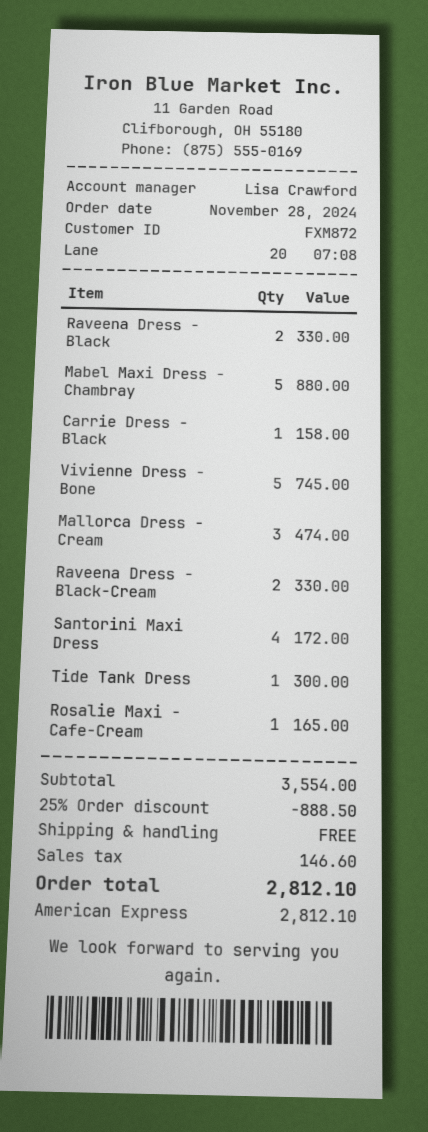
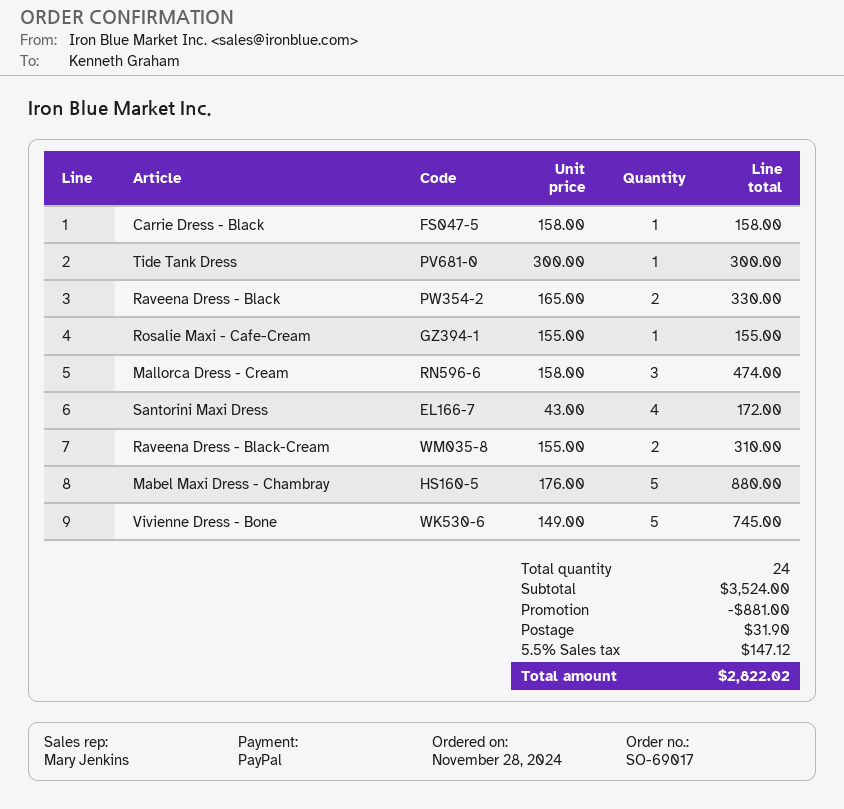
sales rep: Lisa Crawford -> Mary Jenkins
payment method: American Express -> PayPal
Raveena Dress - Black-Cream: 2 for 330.00 -> 2 for 310.00
Rosalie Maxi - Cafe-Cream: 1 for 165.00 -> 1 for 155.00
subtotal: 3554.00 -> 3524.00
discount: 888.50 -> 881.00
shipping: 0.00 -> 31.90
tax: 146.60 -> 147.12
total: 2812.10 -> 2822.02

